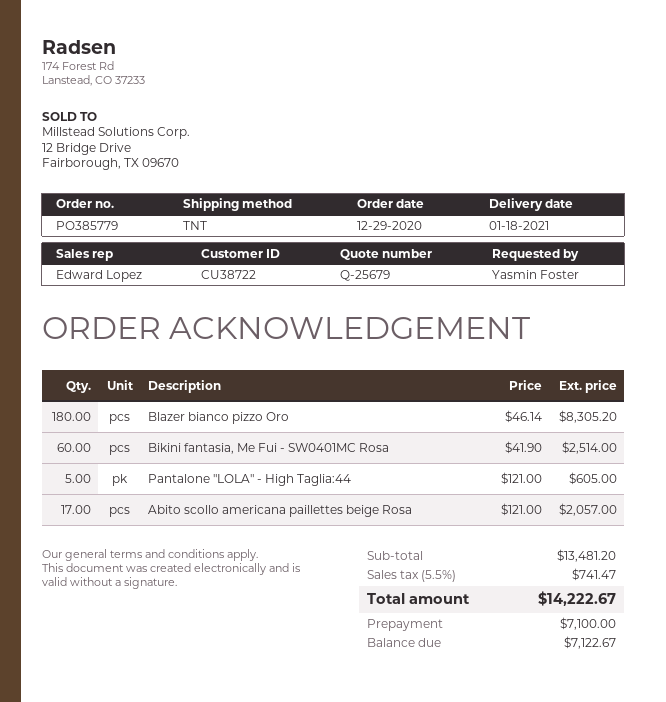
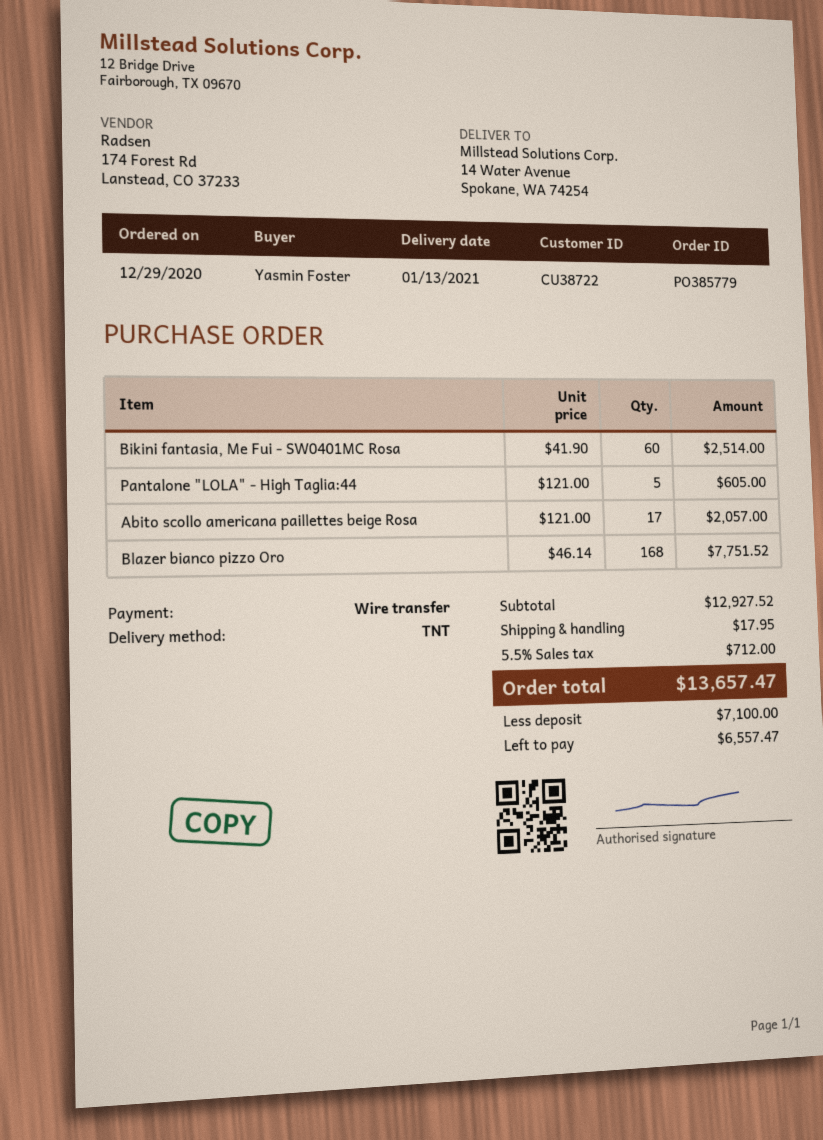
delivery date: 2021-01-18 -> 2021-01-13
Blazer bianco pizzo Oro: 180 x 46.14 = 8305.20 -> 168 x 46.14 = 7751.52
subtotal: 13481.20 -> 12927.52
shipping: none -> 17.95
tax: 5.5% = 741.47 -> 5.5% = 712.00
total: 14222.67 -> 13657.47
balance: 7122.67 -> 6557.47

